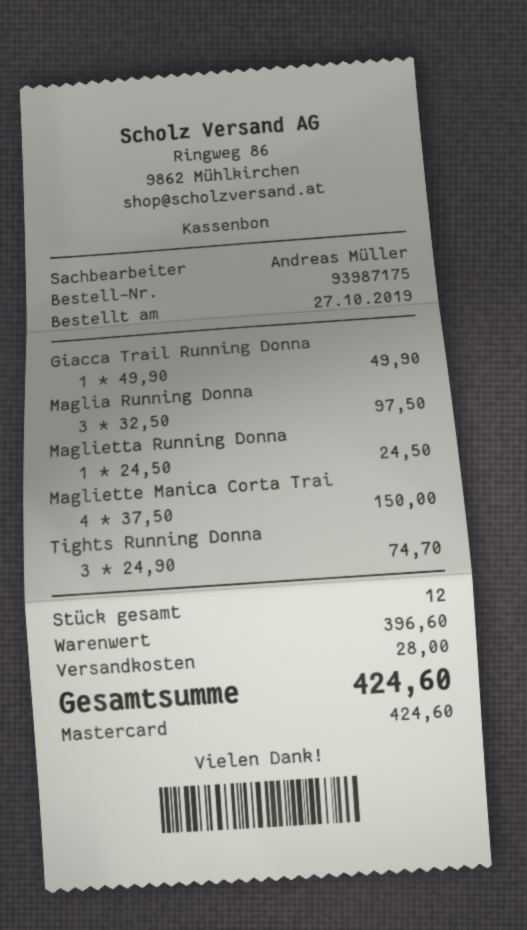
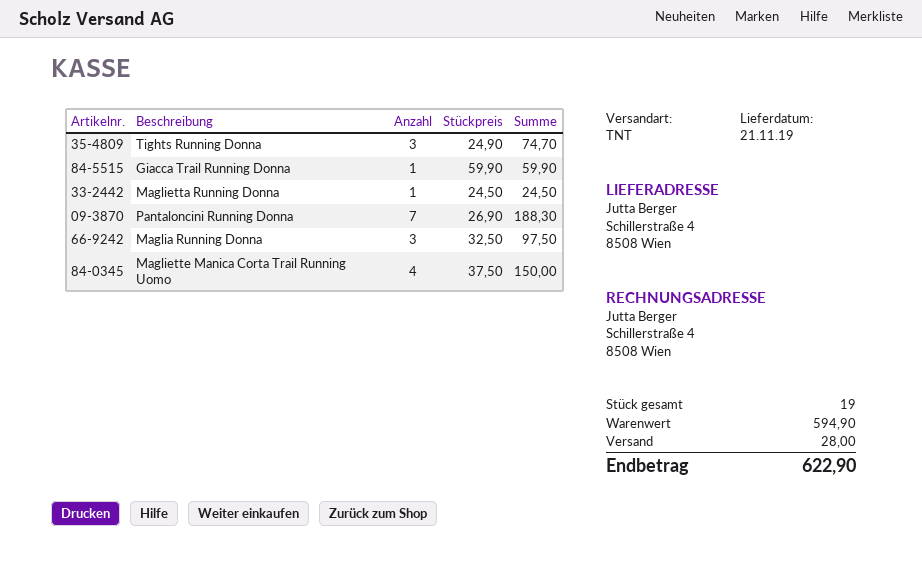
Giacca Trail Running Donna: 1 x 49.90 = 49.90 -> 1 x 59.90 = 59.90
Pantaloncini Running Donna: none -> 7 x 26.90 = 188.30
total quantity: 12 -> 19
subtotal: 396.60 -> 594.90
total: 424.60 -> 622.90

